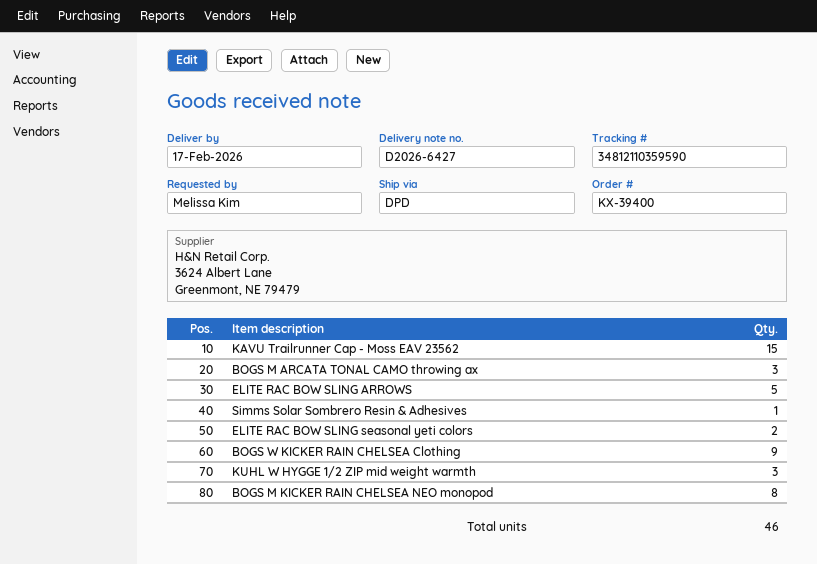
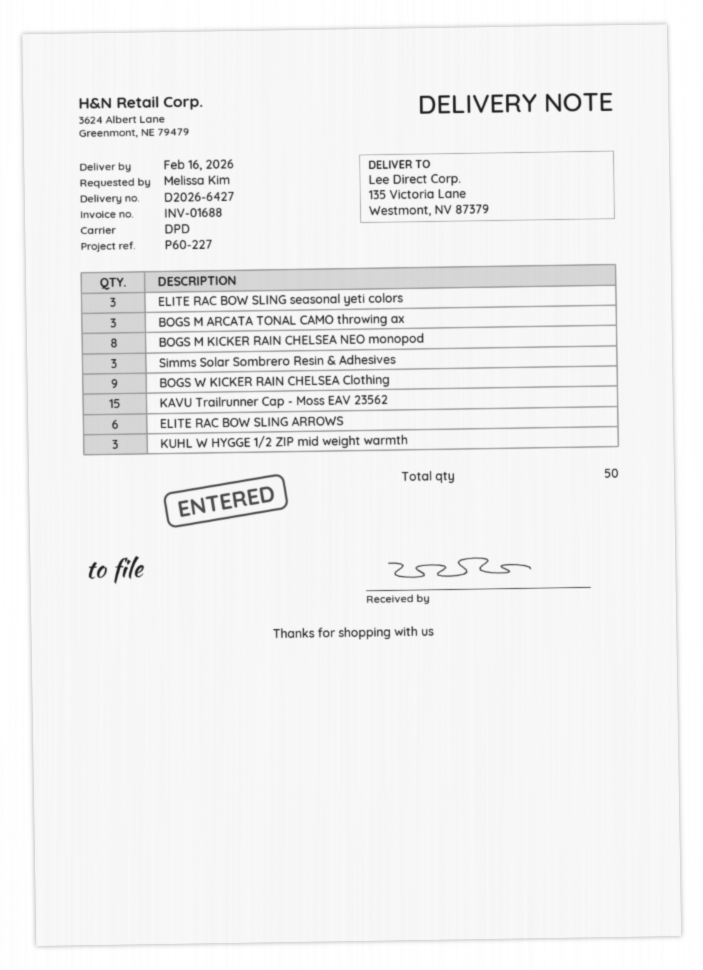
delivery date: 2026-02-17 -> 2026-02-16
ELITE RAC BOW SLING ARROWS: 5 -> 6
Simms Solar Sombrero Resin & Adhesives: 1 -> 3
ELITE RAC BOW SLING seasonal yeti colors: 2 -> 3
total quantity: 46 -> 50

